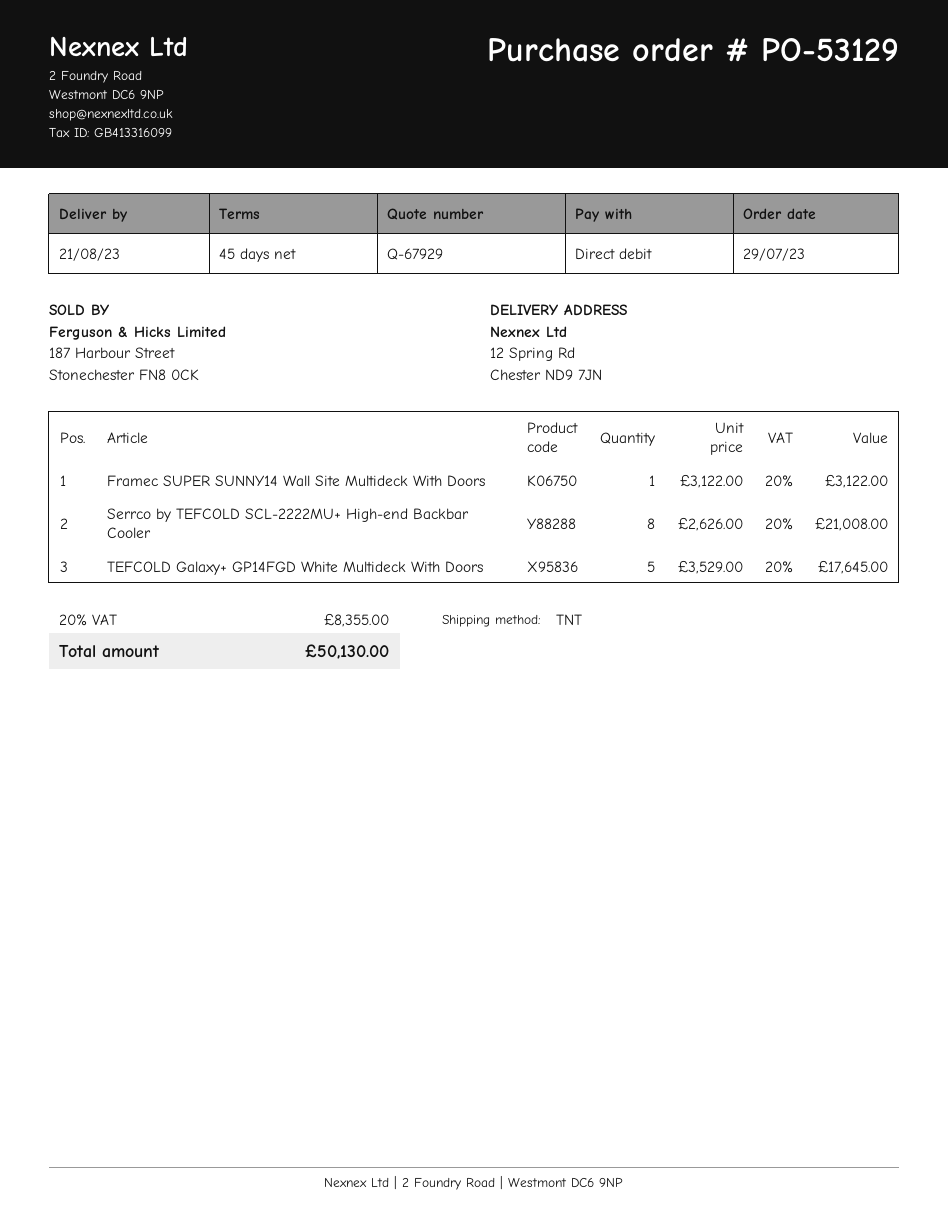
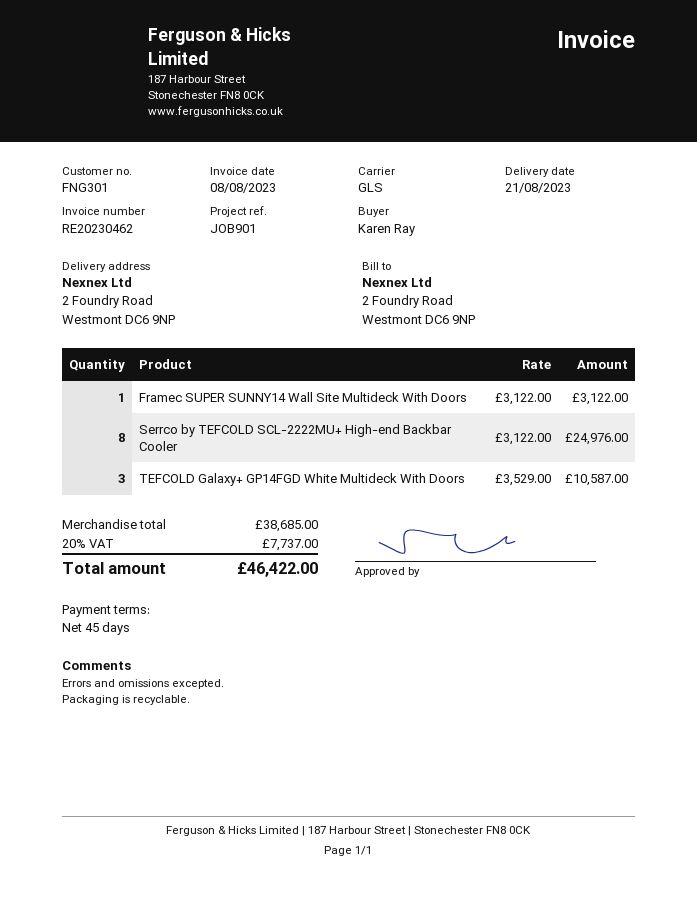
shipping method: TNT -> GLS
ship to: 12 Spring Rd, Chester ND9 7JN -> 2 Foundry Road, Westmont DC6 9NP
Serrco by TEFCOLD SCL-2222MU+ High-end Backbar Cooler: 8 x 2626.00 = 21008.00 -> 8 x 3122.00 = 24976.00
TEFCOLD Galaxy+ GP14FGD White Multideck With Doors: 5 x 3529.00 = 17645.00 -> 3 x 3529.00 = 10587.00
tax: 20% = 8355.00 -> 20% = 7737.00
total: 50130.00 -> 46422.00

